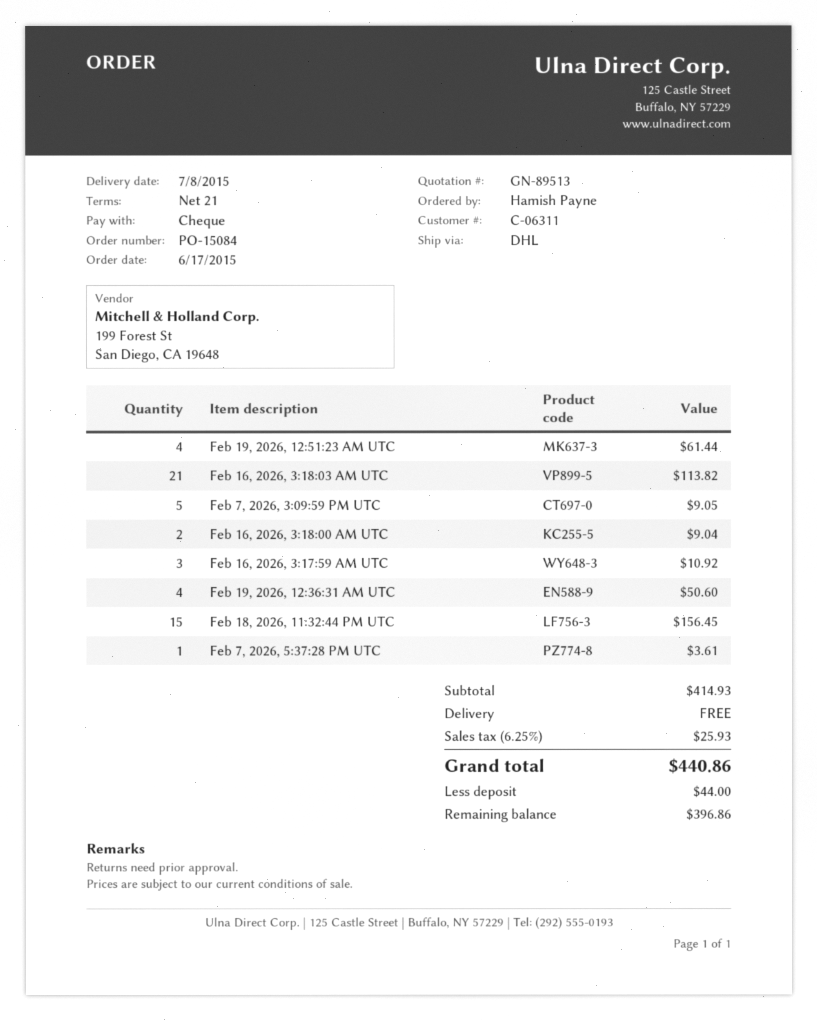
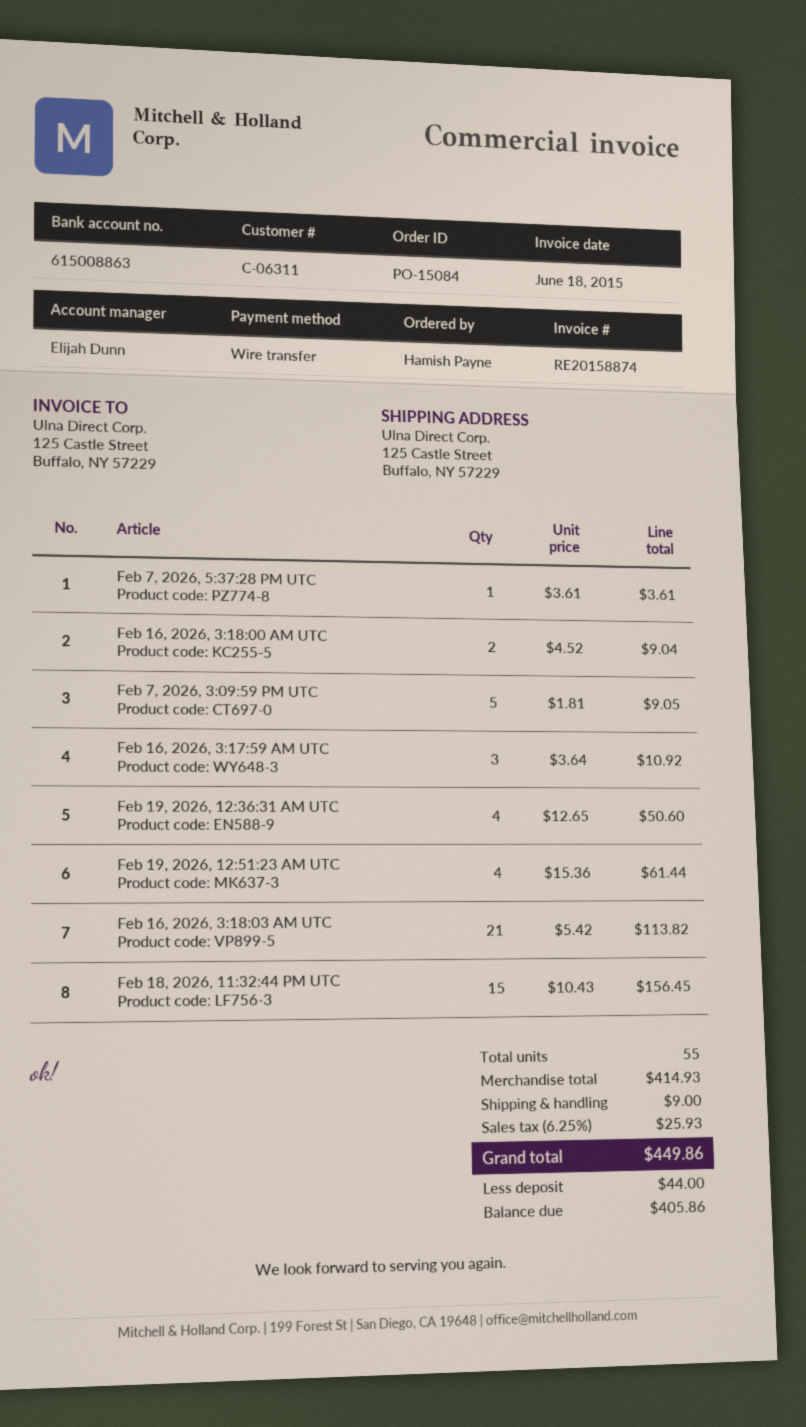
payment method: cheque -> bank transfer
shipping: 0.00 -> 9.00
total: 440.86 -> 449.86
balance: 396.86 -> 405.86

